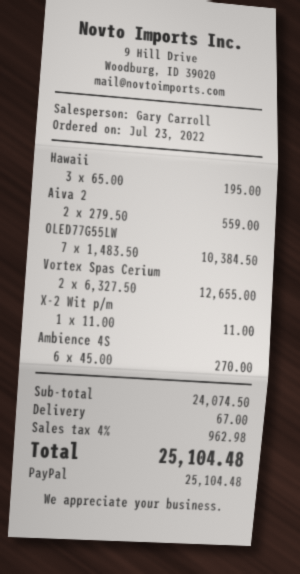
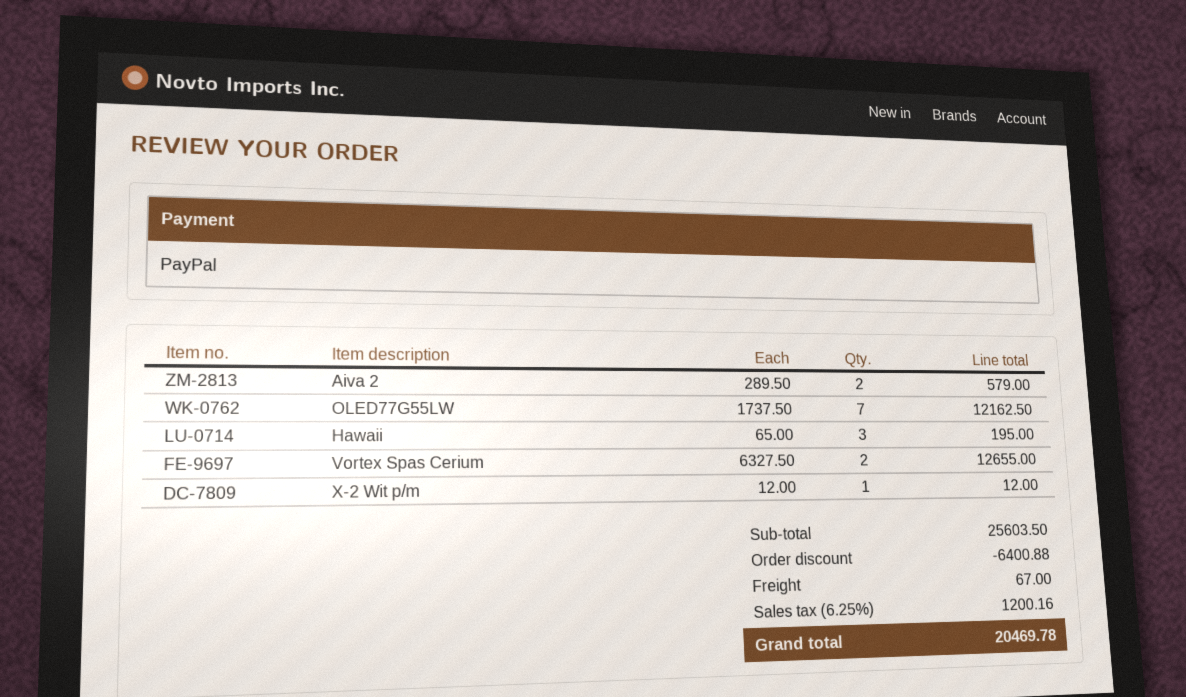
Aiva 2: 2 x 279.50 = 559.00 -> 2 x 289.50 = 579.00
OLED77G55LW: 7 x 1483.50 = 10384.50 -> 7 x 1737.50 = 12162.50
X-2 Wit p/m: 1 x 11.00 = 11.00 -> 1 x 12.00 = 12.00
Ambience 4S: 6 x 45.00 = 270.00 -> none
subtotal: 24074.50 -> 25603.50
discount: none -> 6400.88
tax: 4% = 962.98 -> 6.25% = 1200.16
total: 25104.48 -> 20469.78

